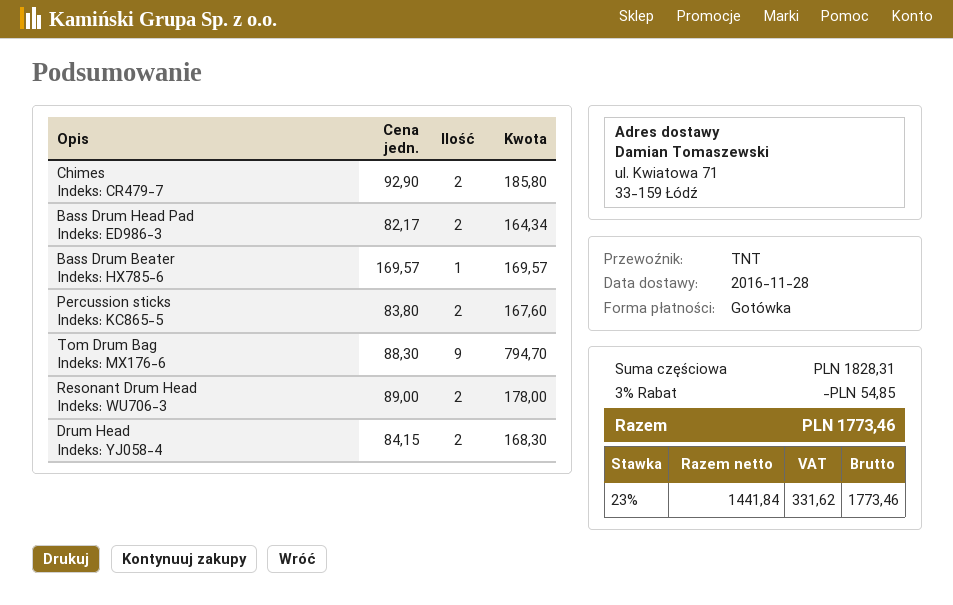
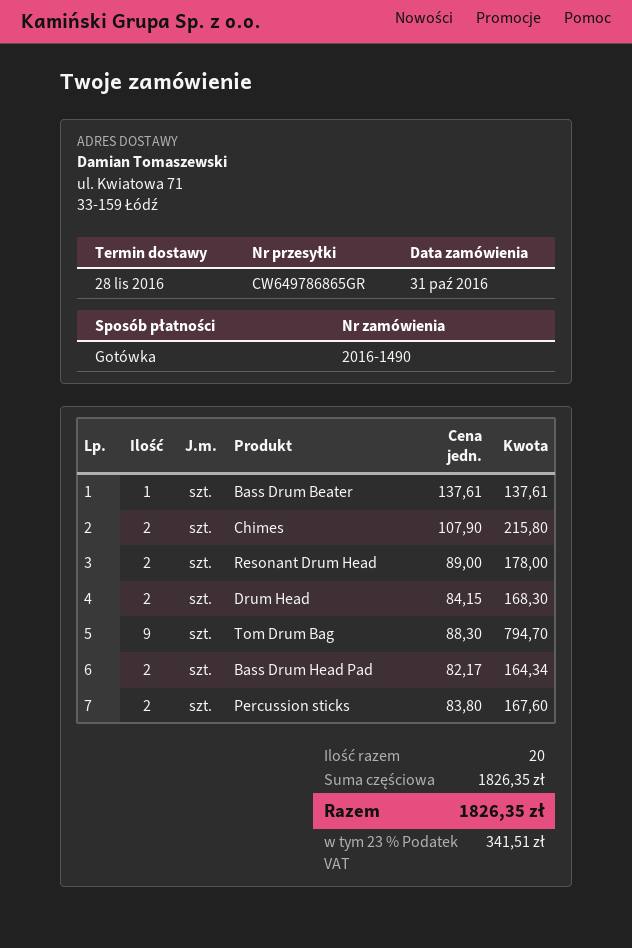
Chimes: 2 x 92.90 = 185.80 -> 2 x 107.90 = 215.80
Bass Drum Beater: 1 x 169.57 = 169.57 -> 1 x 137.61 = 137.61
subtotal: 1828.31 -> 1826.35
discount: 3% = 54.85 -> none
tax: 23% = 331.62 -> 23% = 341.51
total: 1773.46 -> 1826.35

